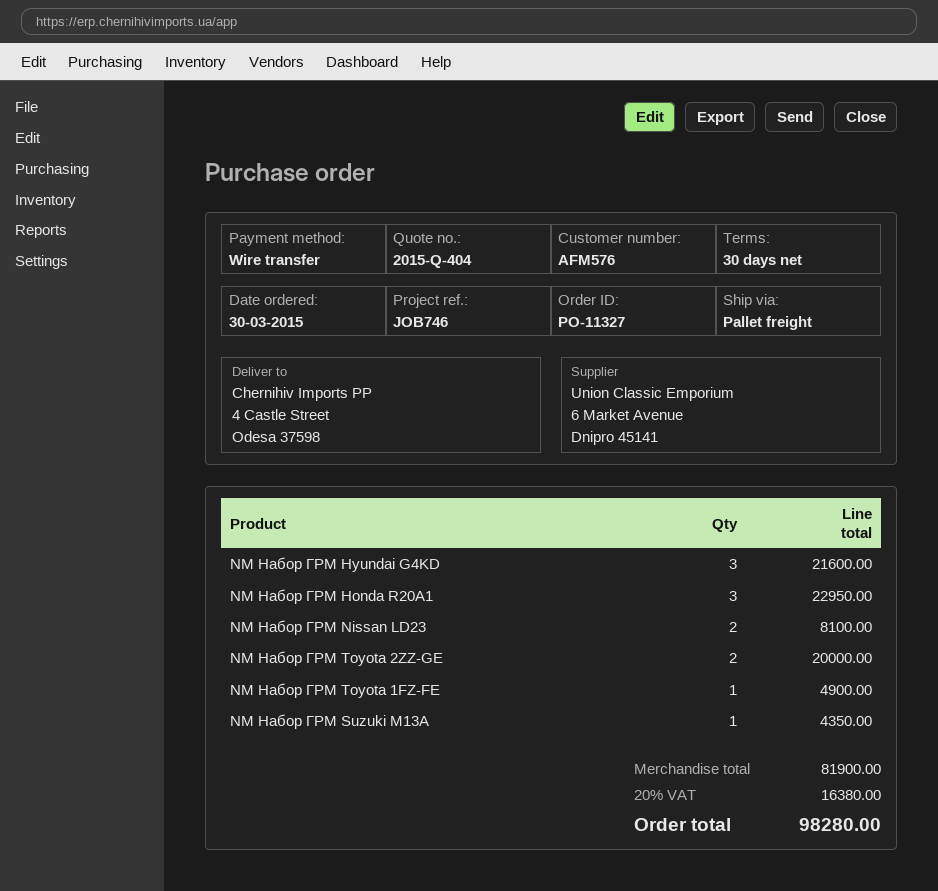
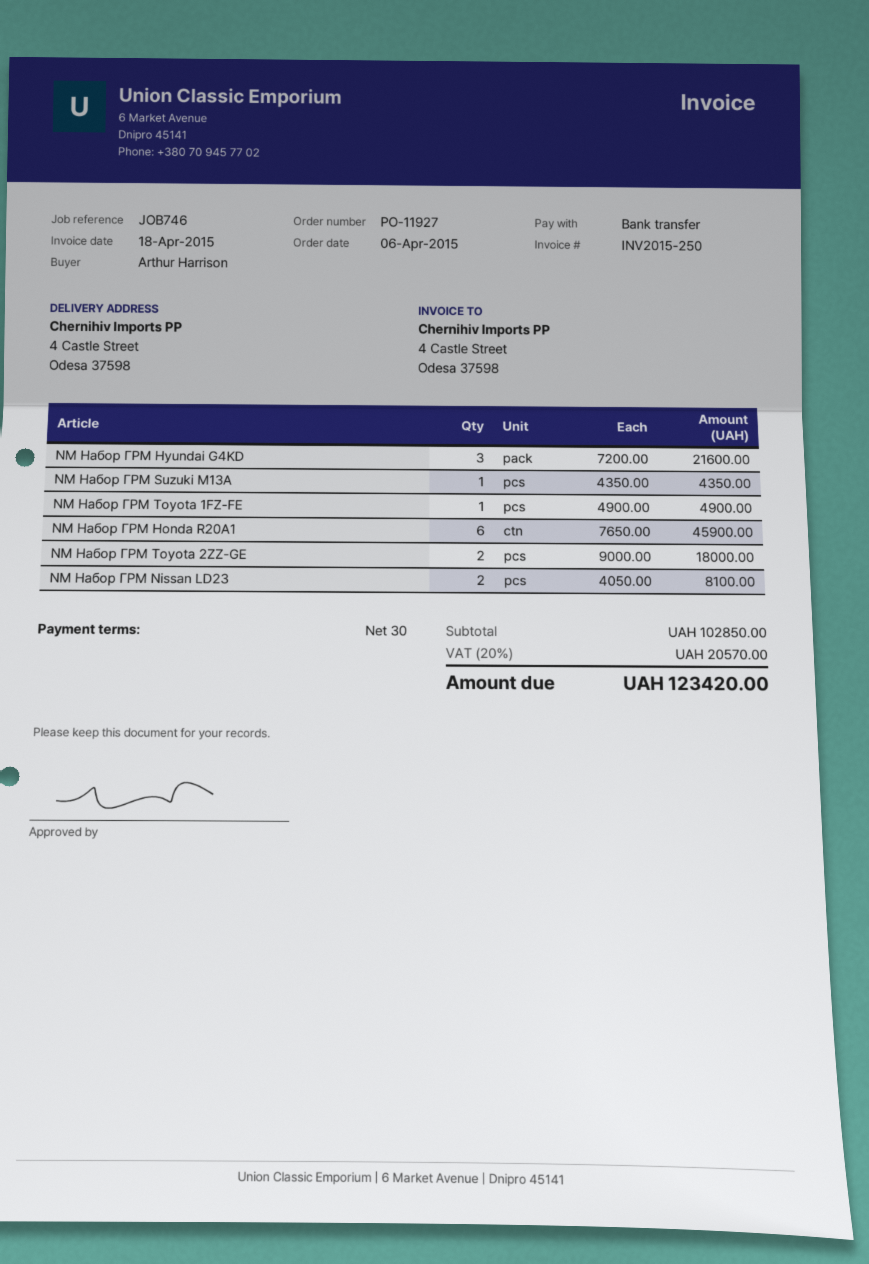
order number: PO-11327 -> PO-11927
order date: 2015-03-30 -> 2015-04-06
NM Набор ГРМ Honda R20A1: 3 for 22950.00 -> 6 for 45900.00
NM Набор ГРМ Toyota 2ZZ-GE: 2 for 20000.00 -> 2 for 18000.00
subtotal: 81900.00 -> 102850.00
tax: 20% = 16380.00 -> 20% = 20570.00
total: 98280.00 -> 123420.00

